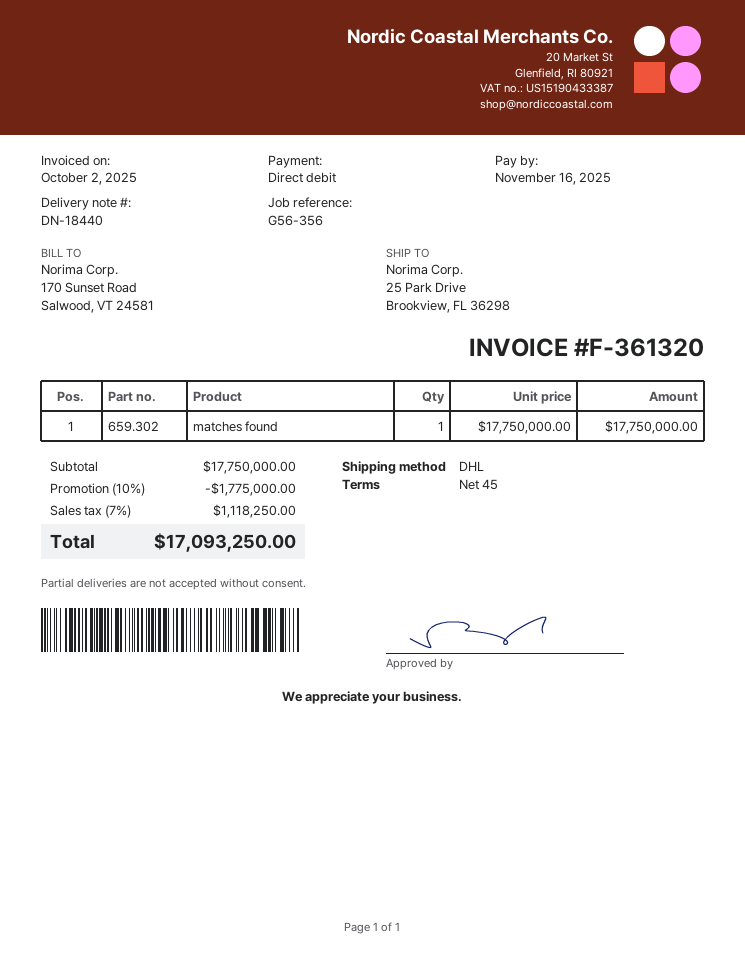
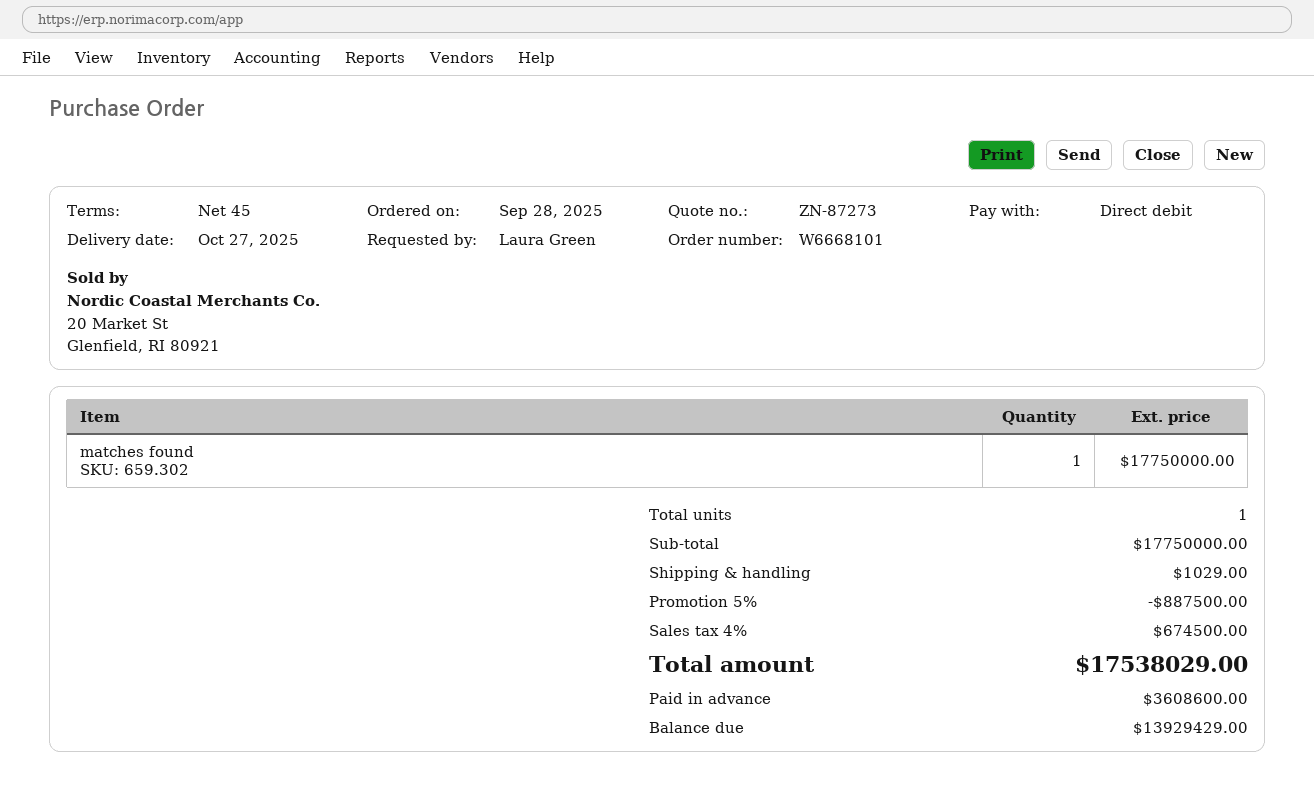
discount: 10% = 1775000.00 -> 5% = 887500.00
shipping: none -> 1029.00
tax: 7% = 1118250.00 -> 4% = 674500.00
total: 17093250.00 -> 17538029.00

